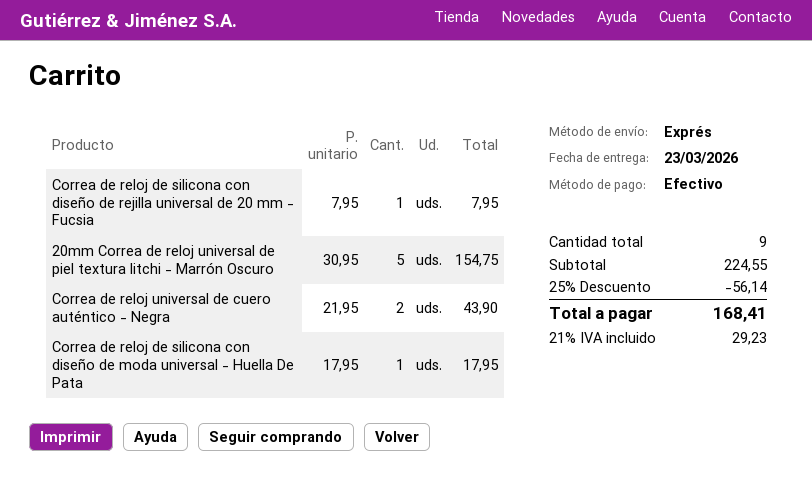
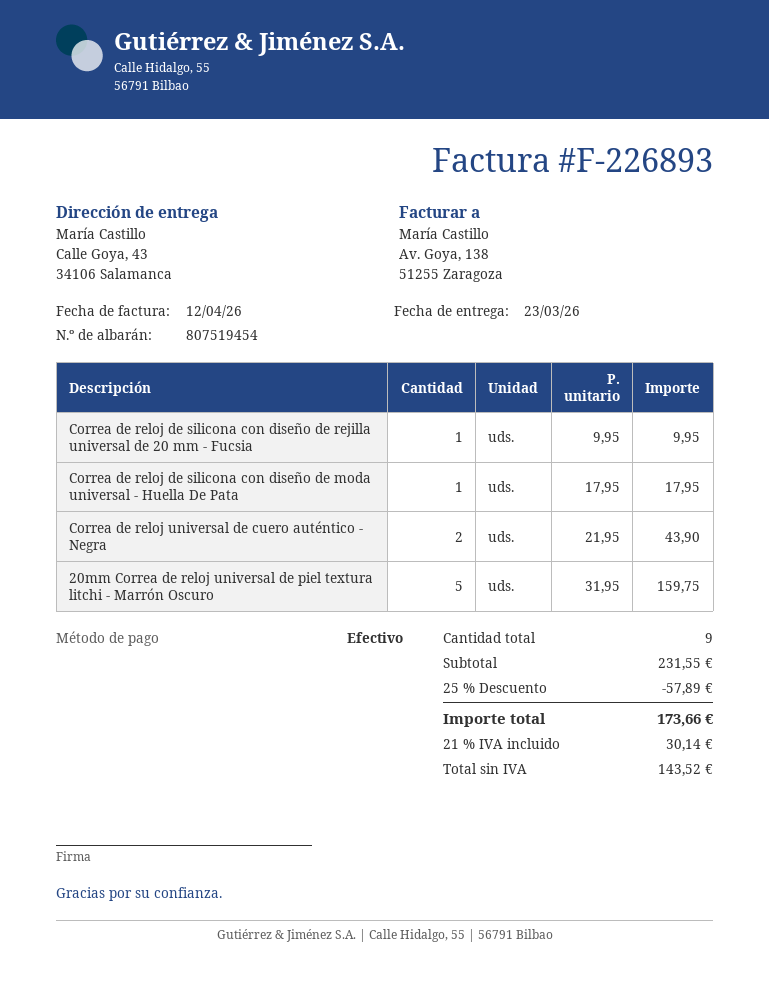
Correa de reloj de silicona con diseño de rejilla universal de 20 mm - Fucsia: 1 x 7.95 = 7.95 -> 1 x 9.95 = 9.95
20mm Correa de reloj universal de piel textura litchi - Marrón Oscuro: 5 x 30.95 = 154.75 -> 5 x 31.95 = 159.75
subtotal: 224.55 -> 231.55
discount: 25% = 56.14 -> 25% = 57.89
tax: 21% = 29.23 -> 21% = 30.14
total: 168.41 -> 173.66

